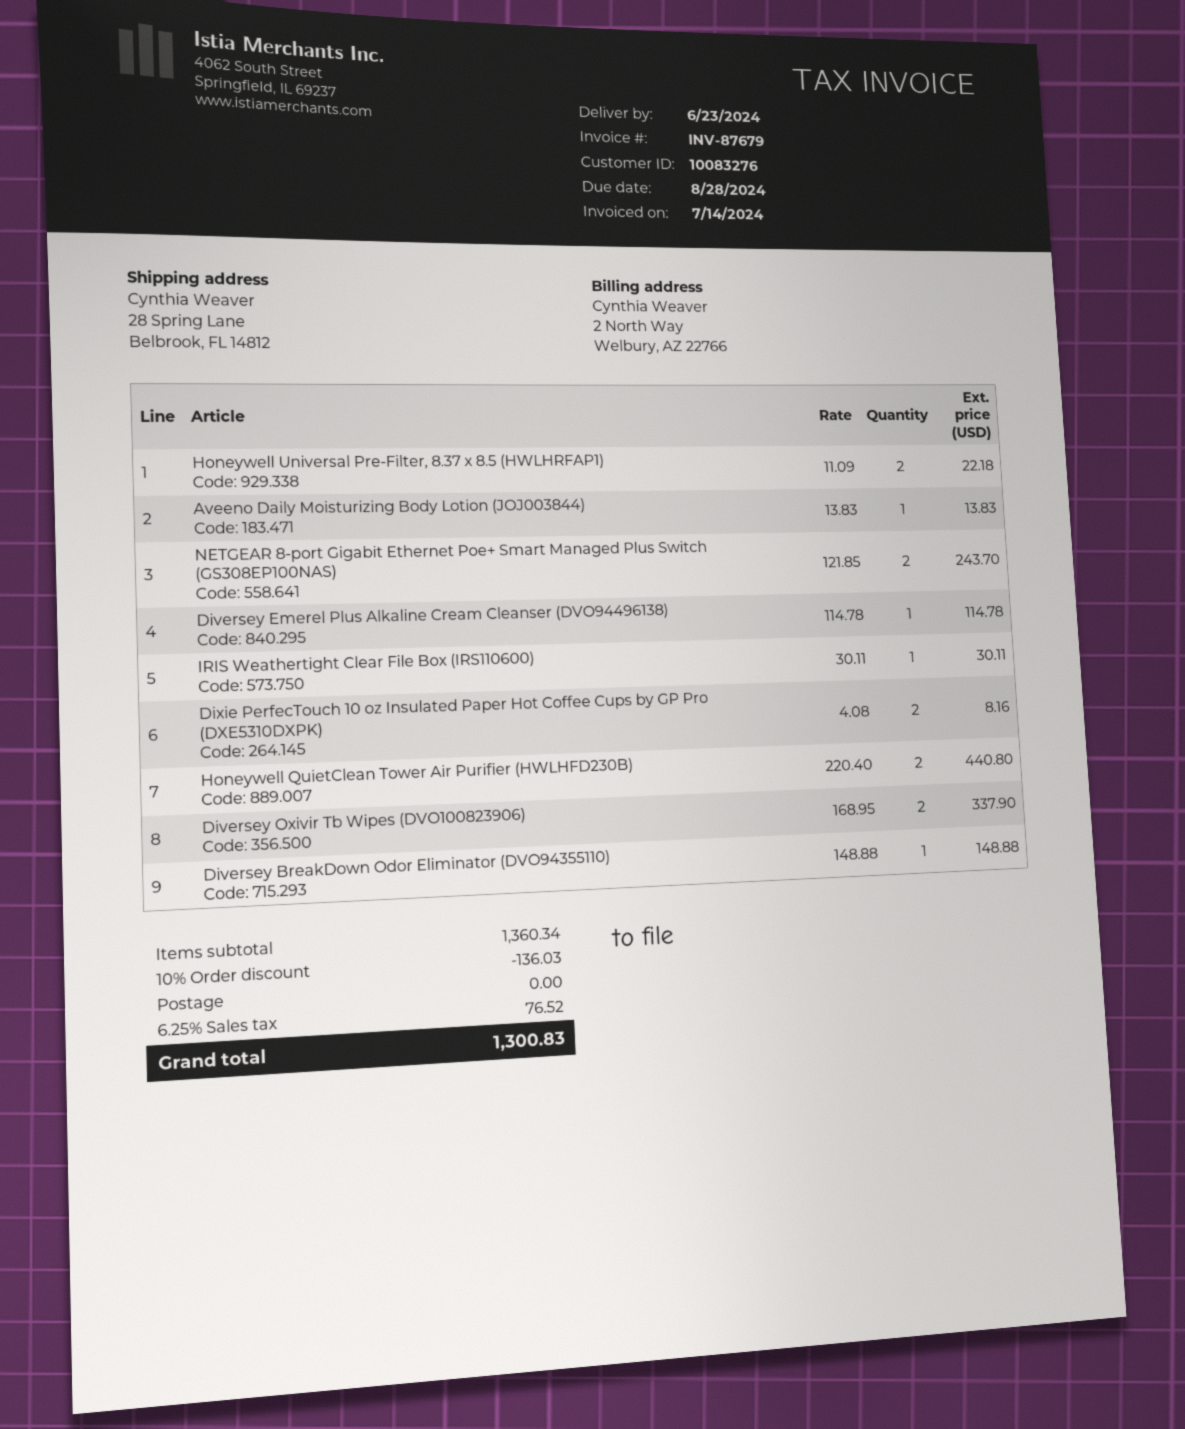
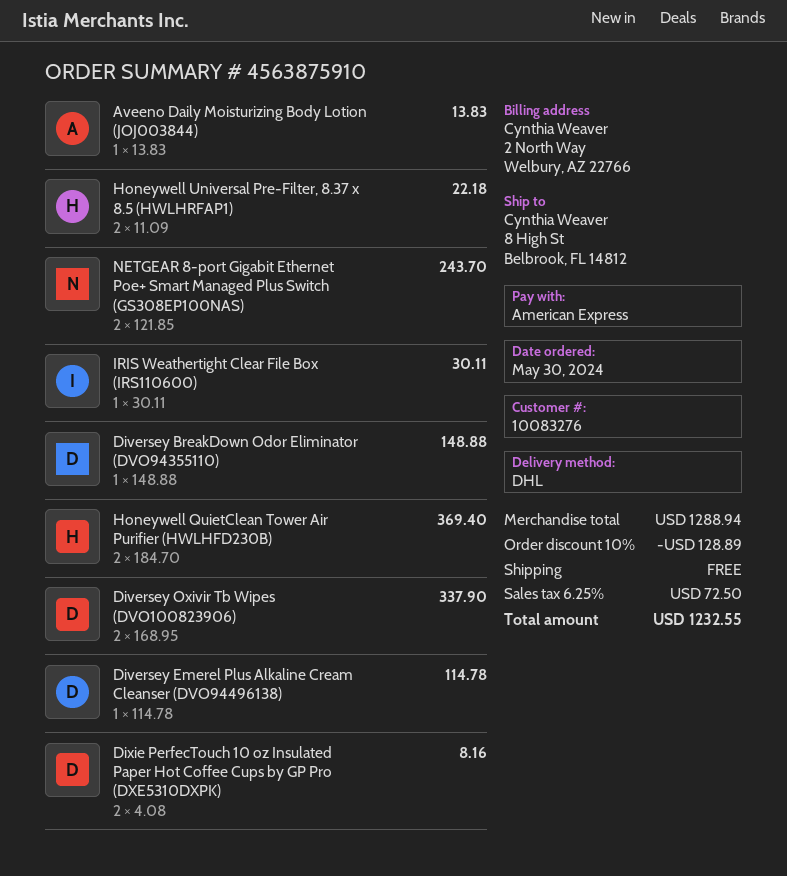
ship to: 28 Spring Lane, Belbrook, FL 14812 -> 8 High St, Belbrook, FL 14812
Honeywell QuietClean Tower Air Purifier (HWLHFD230B): 2 x 220.40 = 440.80 -> 2 x 184.70 = 369.40
subtotal: 1360.34 -> 1288.94
discount: 10% = 136.03 -> 10% = 128.89
tax: 6.25% = 76.52 -> 6.25% = 72.50
total: 1300.83 -> 1232.55

